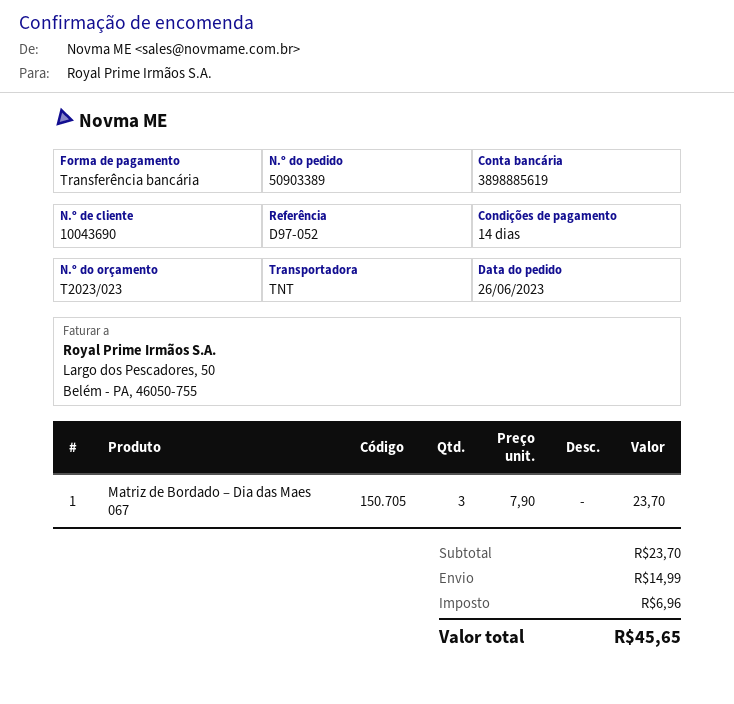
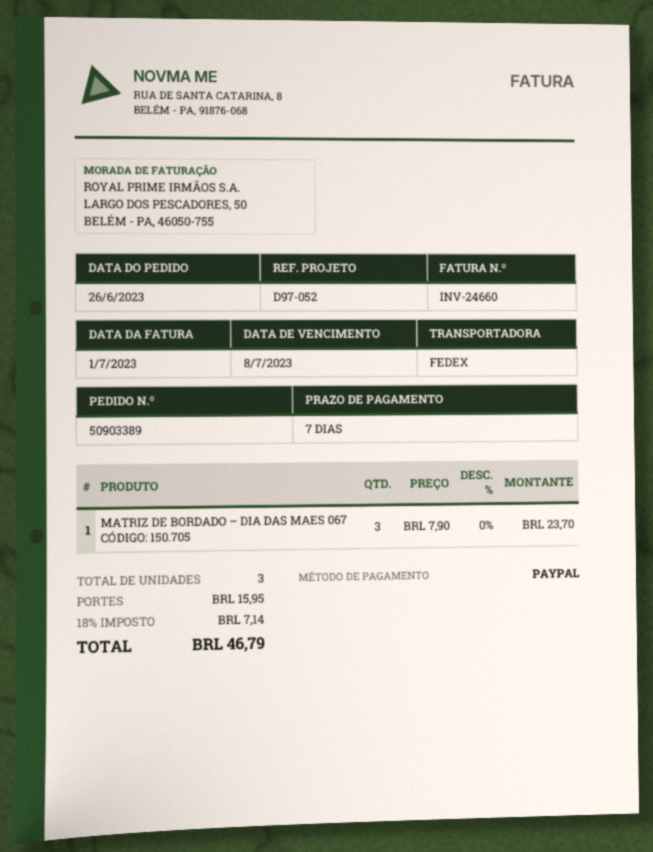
payment terms: 14 days -> 7 days
payment method: bank transfer -> PayPal
shipping method: TNT -> FedEx
shipping: 14.99 -> 15.95
tax: 6.96 -> 7.14
total: 45.65 -> 46.79

